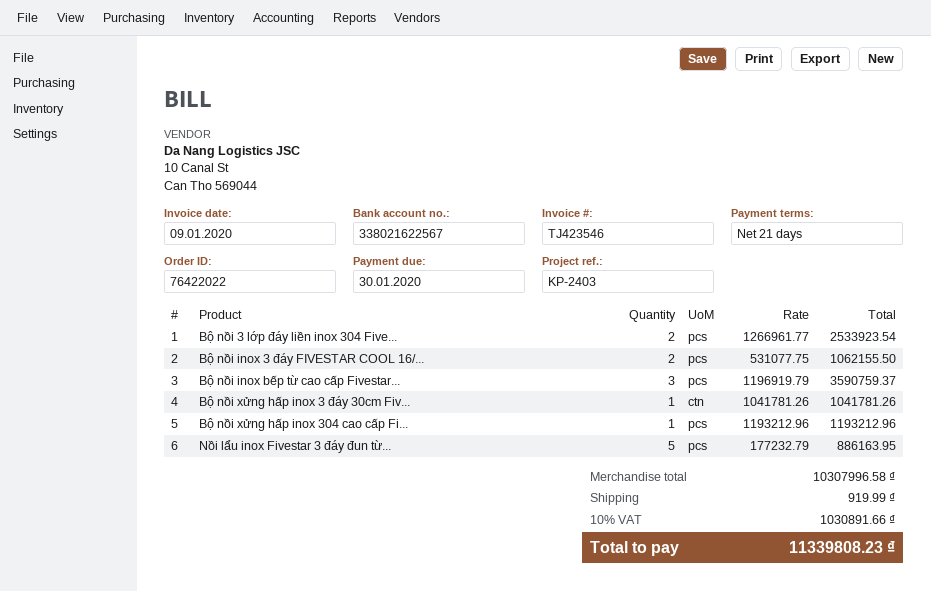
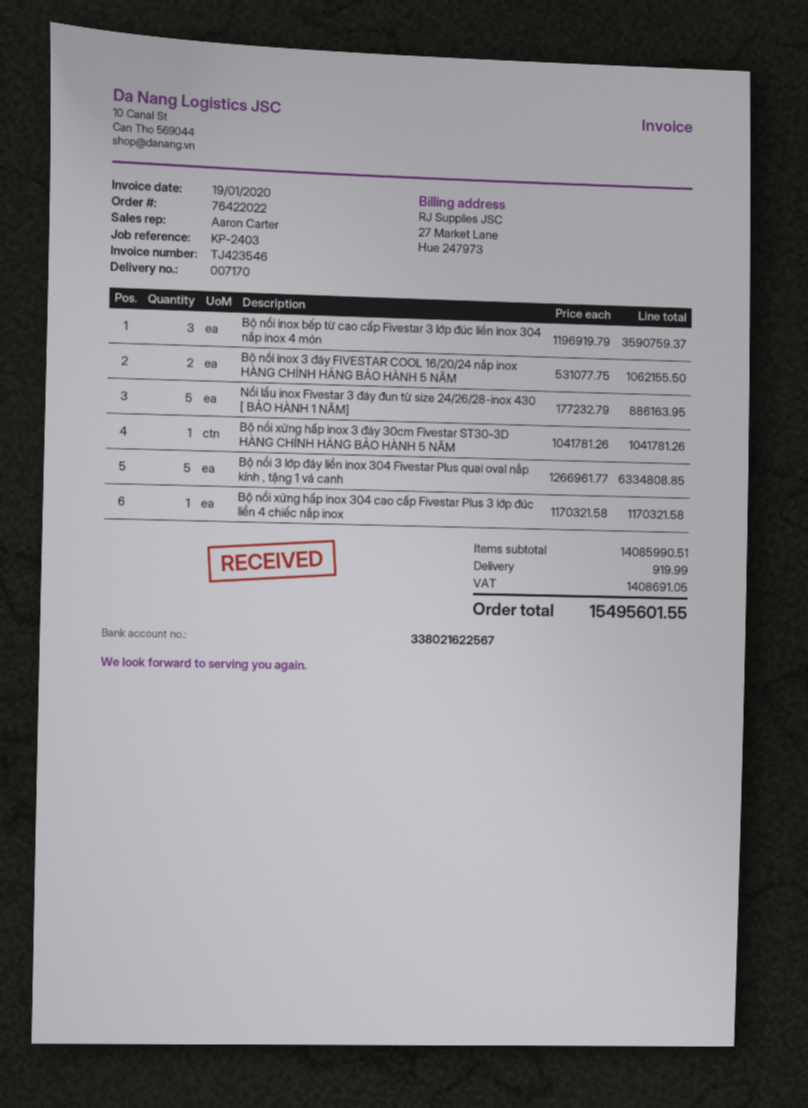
invoice date: 2020-01-09 -> 2020-01-19
Bộ nồi 3 lớp đáy liền inox 304 Five...: 2 x 1266961.77 = 2533923.54 -> 5 x 1266961.77 = 6334808.85
Bộ nồi xửng hấp inox 304 cao cấp Fi...: 1 x 1193212.96 = 1193212.96 -> 1 x 1170321.58 = 1170321.58
subtotal: 10307996.58 -> 14085990.51
tax: 1030891.66 -> 1408691.05
total: 11339808.23 -> 15495601.55

